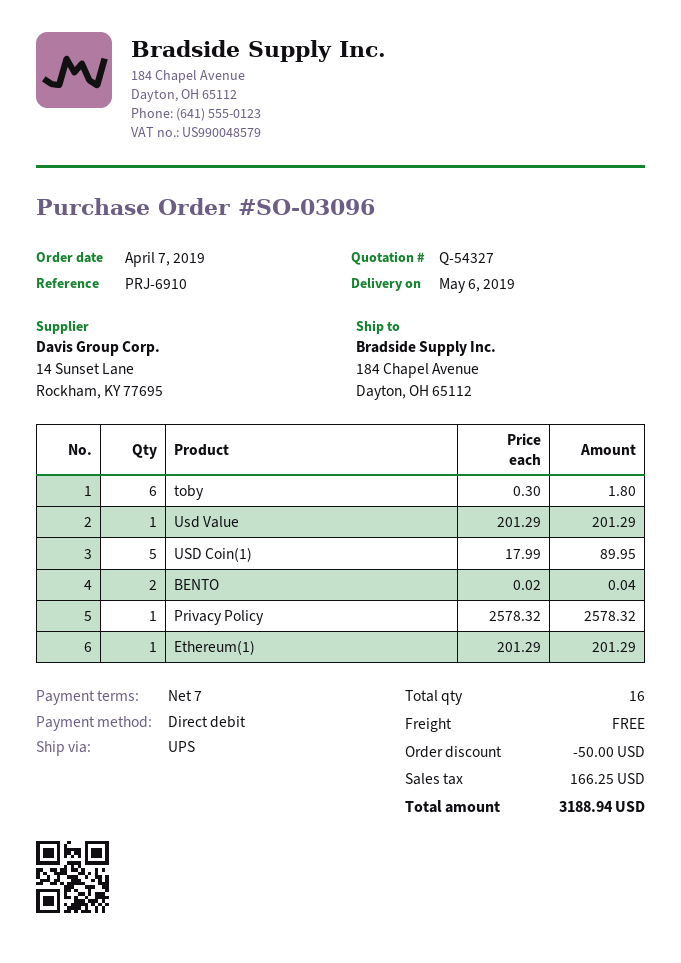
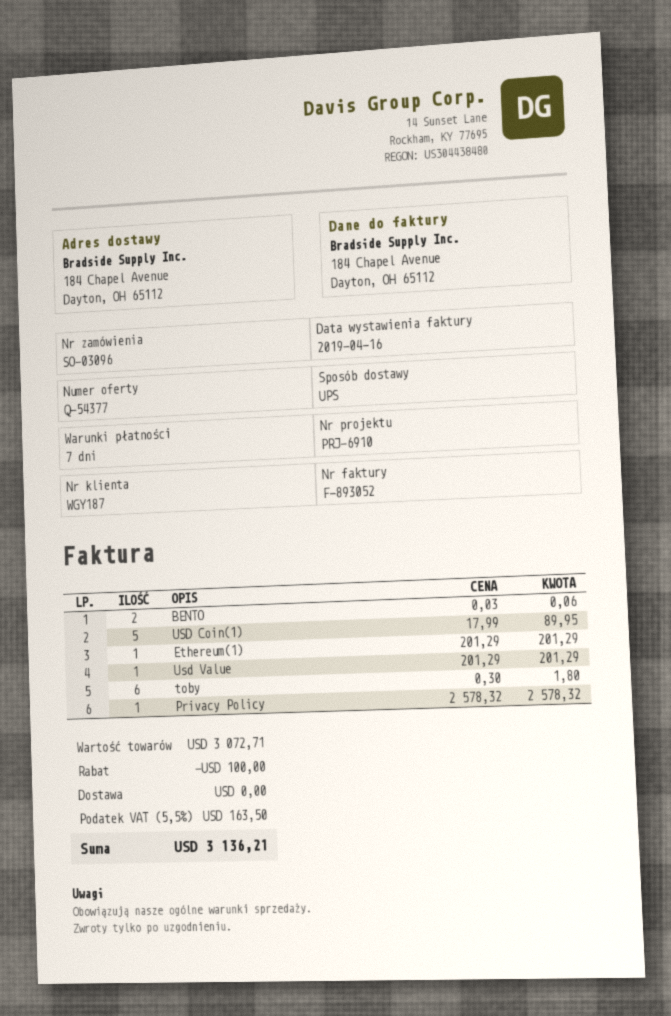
quote number: Q-54327 -> Q-54377
BENTO: 2 x 0.02 = 0.04 -> 2 x 0.03 = 0.06
discount: 50.00 -> 100.00
tax: 166.25 -> 163.50
total: 3188.94 -> 3136.21

